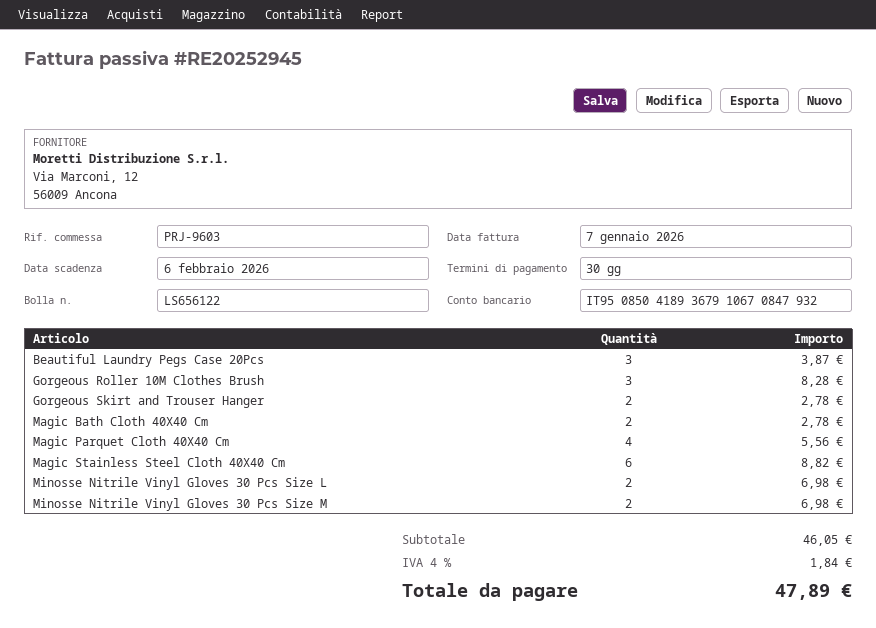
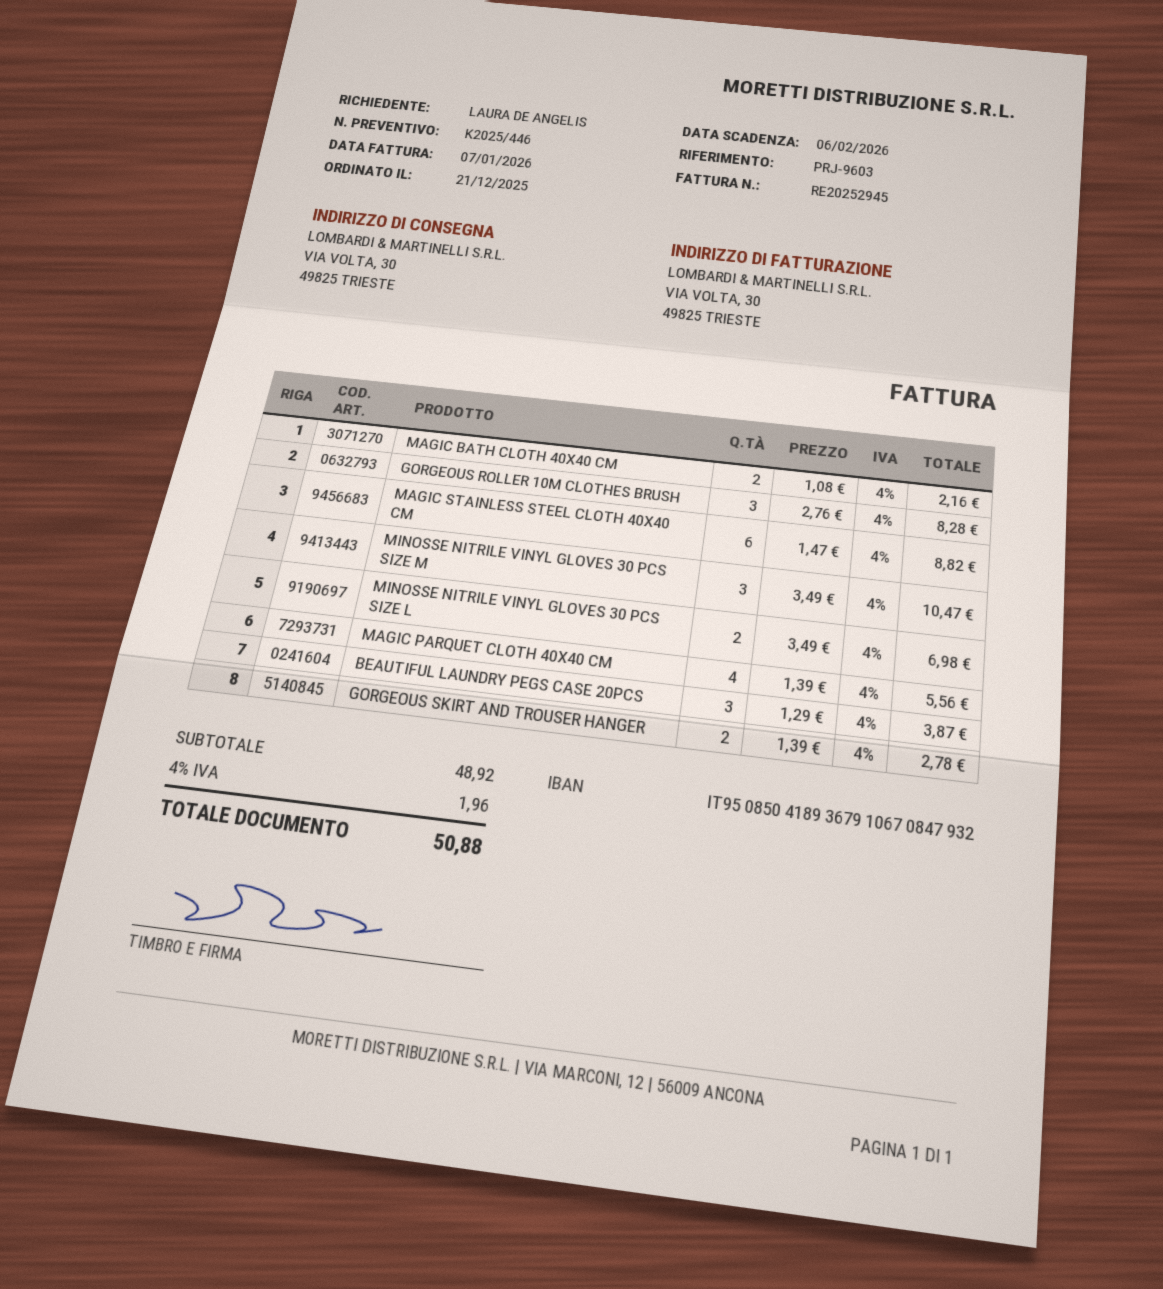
Magic Bath Cloth 40X40 Cm: 2 for 2.78 -> 2 for 2.16
Minosse Nitrile Vinyl Gloves 30 Pcs Size M: 2 for 6.98 -> 3 for 10.47
subtotal: 46.05 -> 48.92
tax: 4% = 1.84 -> 4% = 1.96
total: 47.89 -> 50.88

